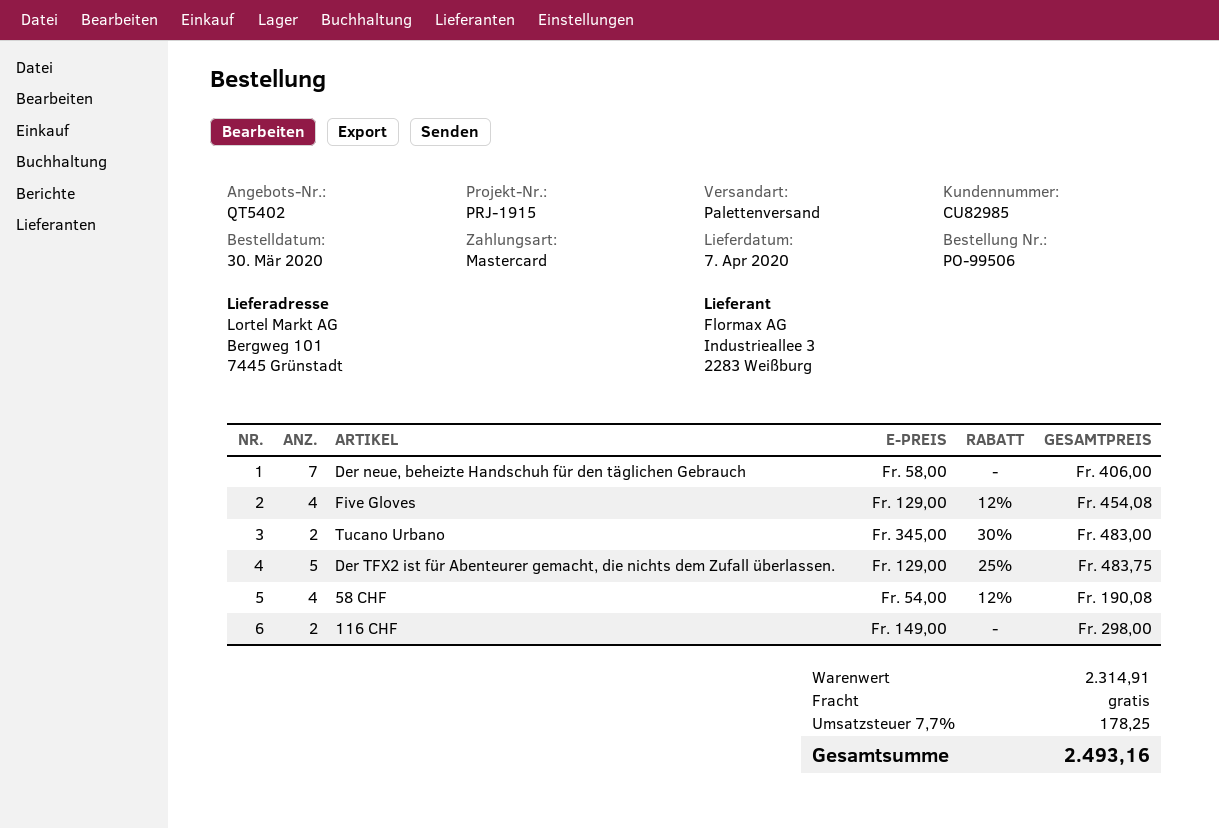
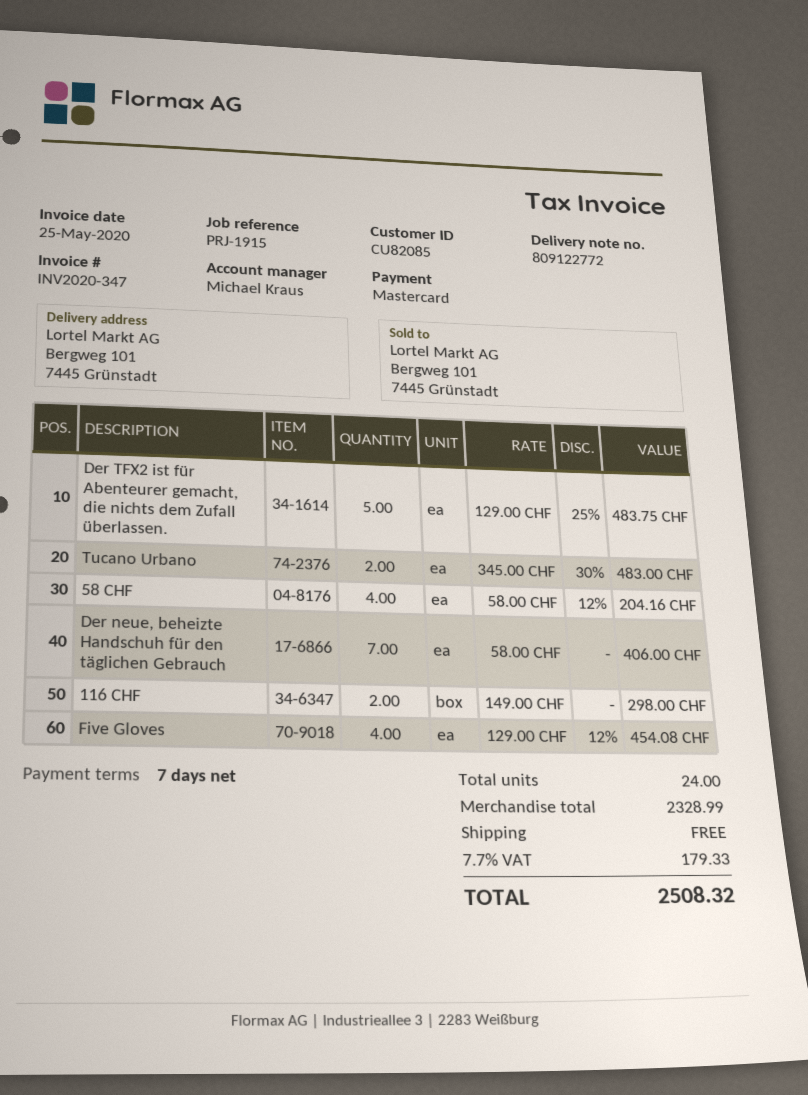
customer number: CU82985 -> CU82085
58 CHF: 4 x 54.00 - 12% = 190.08 -> 4 x 58.00 - 12% = 204.16
subtotal: 2314.91 -> 2328.99
tax: 7.7% = 178.25 -> 7.7% = 179.33
total: 2493.16 -> 2508.32

